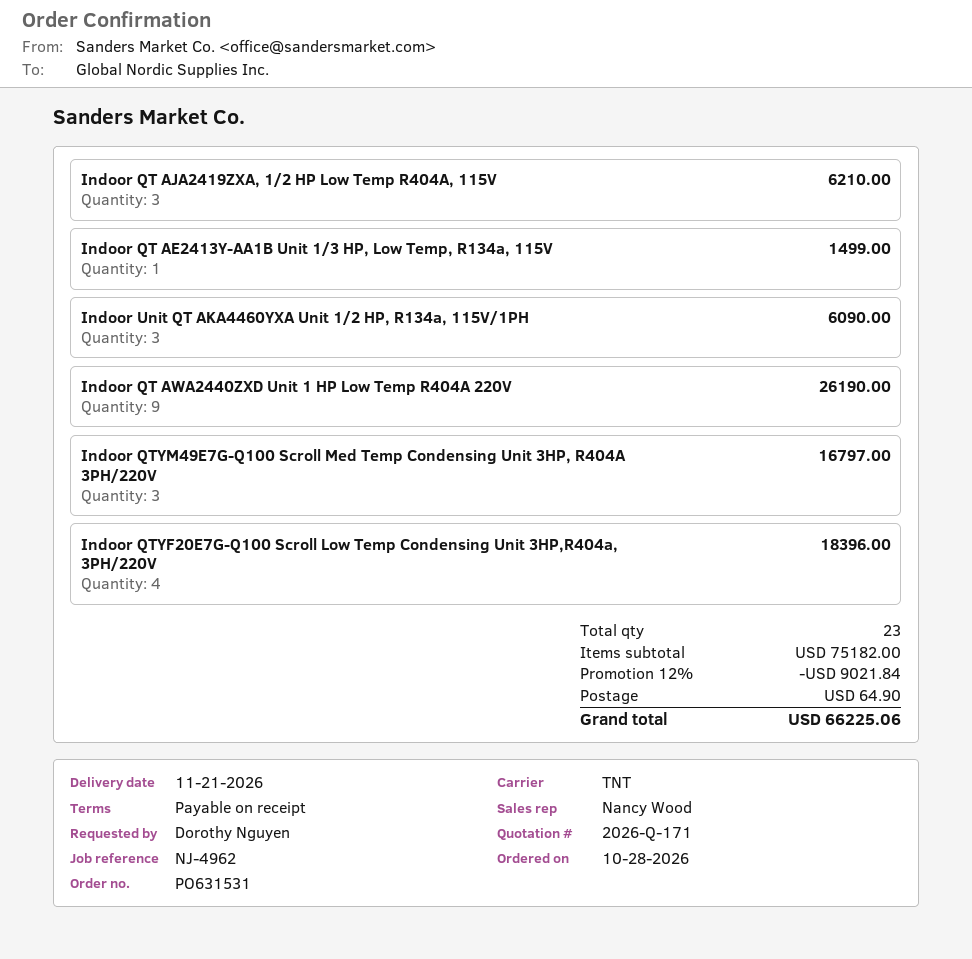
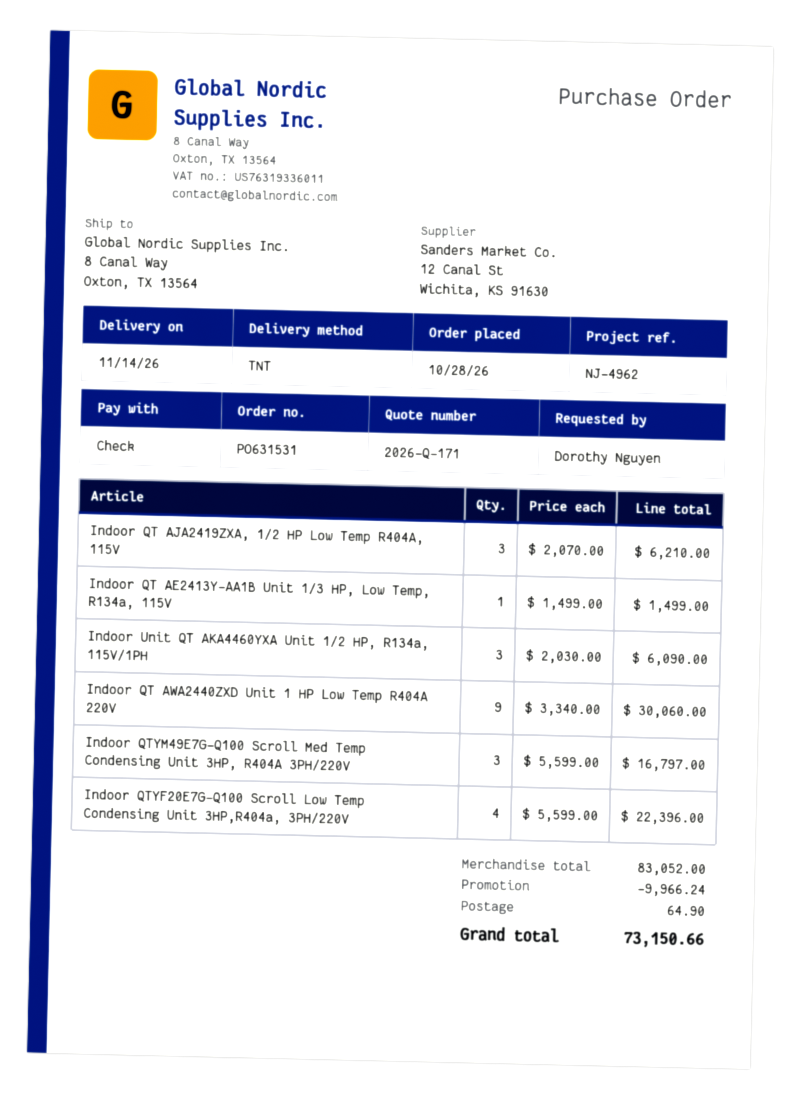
delivery date: 2026-11-21 -> 2026-11-14
Indoor QT AWA2440ZXD Unit 1 HP Low Temp R404A 220V: 9 for 26190.00 -> 9 for 30060.00
Indoor QTYF20E7G-Q100 Scroll Low Temp Condensing Unit 3HP,R404a, 3PH/220V: 4 for 18396.00 -> 4 for 22396.00
subtotal: 75182.00 -> 83052.00
discount: 9021.84 -> 9966.24
total: 66225.06 -> 73150.66

